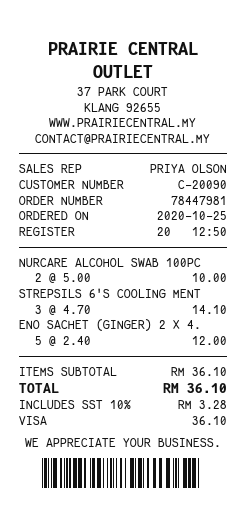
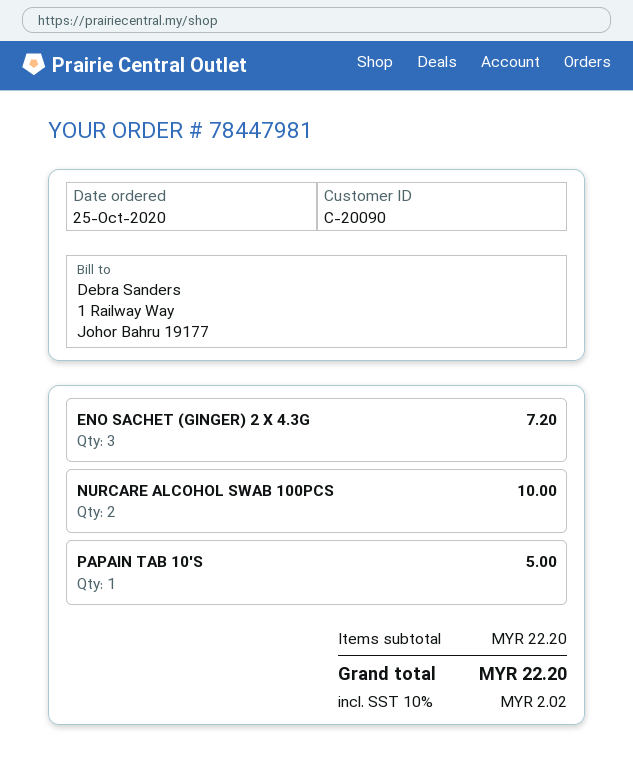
STREPSILS 6'S COOLING MENT: 3 for 14.10 -> none
ENO SACHET (GINGER) 2 X 4.: 5 for 12.00 -> 3 for 7.20
PAPAIN TAB 10'S: none -> 1 for 5.00
subtotal: 36.10 -> 22.20
tax: 10% = 3.28 -> 10% = 2.02
total: 36.10 -> 22.20

